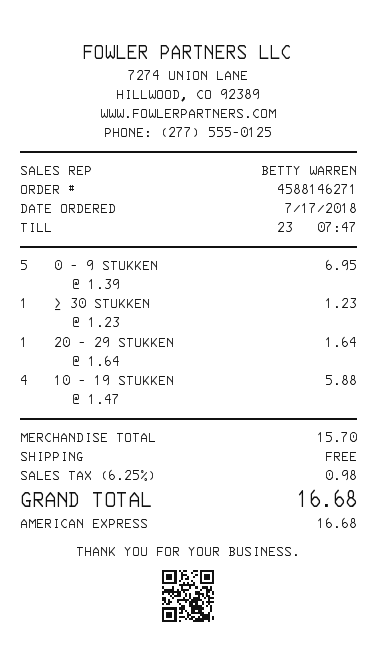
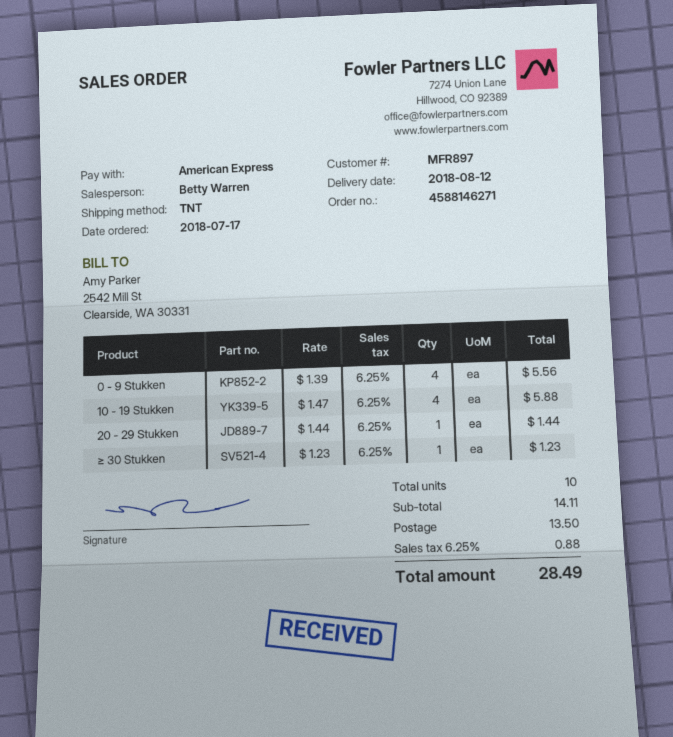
0 - 9 STUKKEN: 5 x 1.39 = 6.95 -> 4 x 1.39 = 5.56
20 - 29 STUKKEN: 1 x 1.64 = 1.64 -> 1 x 1.44 = 1.44
subtotal: 15.70 -> 14.11
shipping: 0.00 -> 13.50
tax: 6.25% = 0.98 -> 6.25% = 0.88
total: 16.68 -> 28.49

